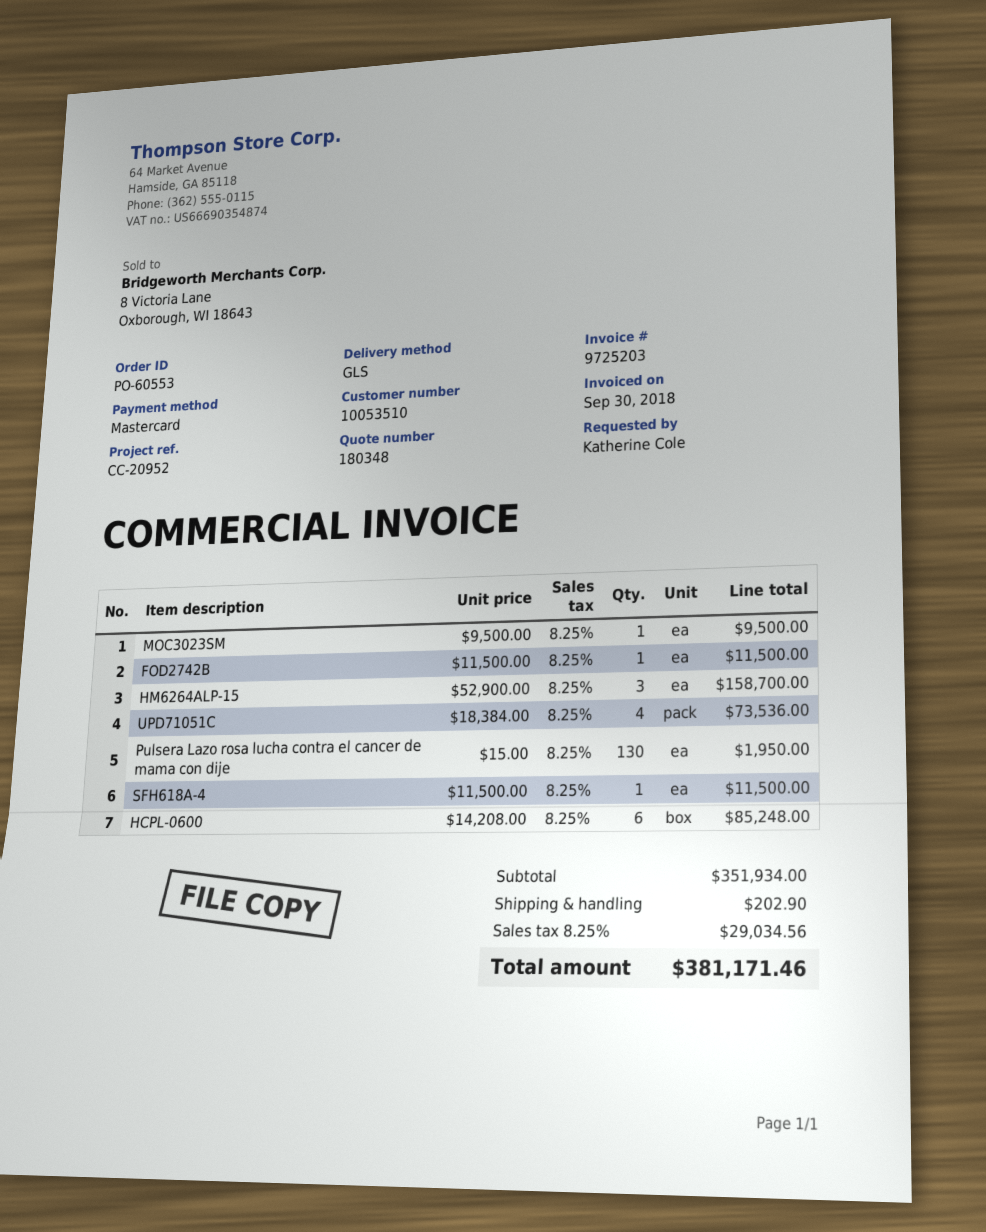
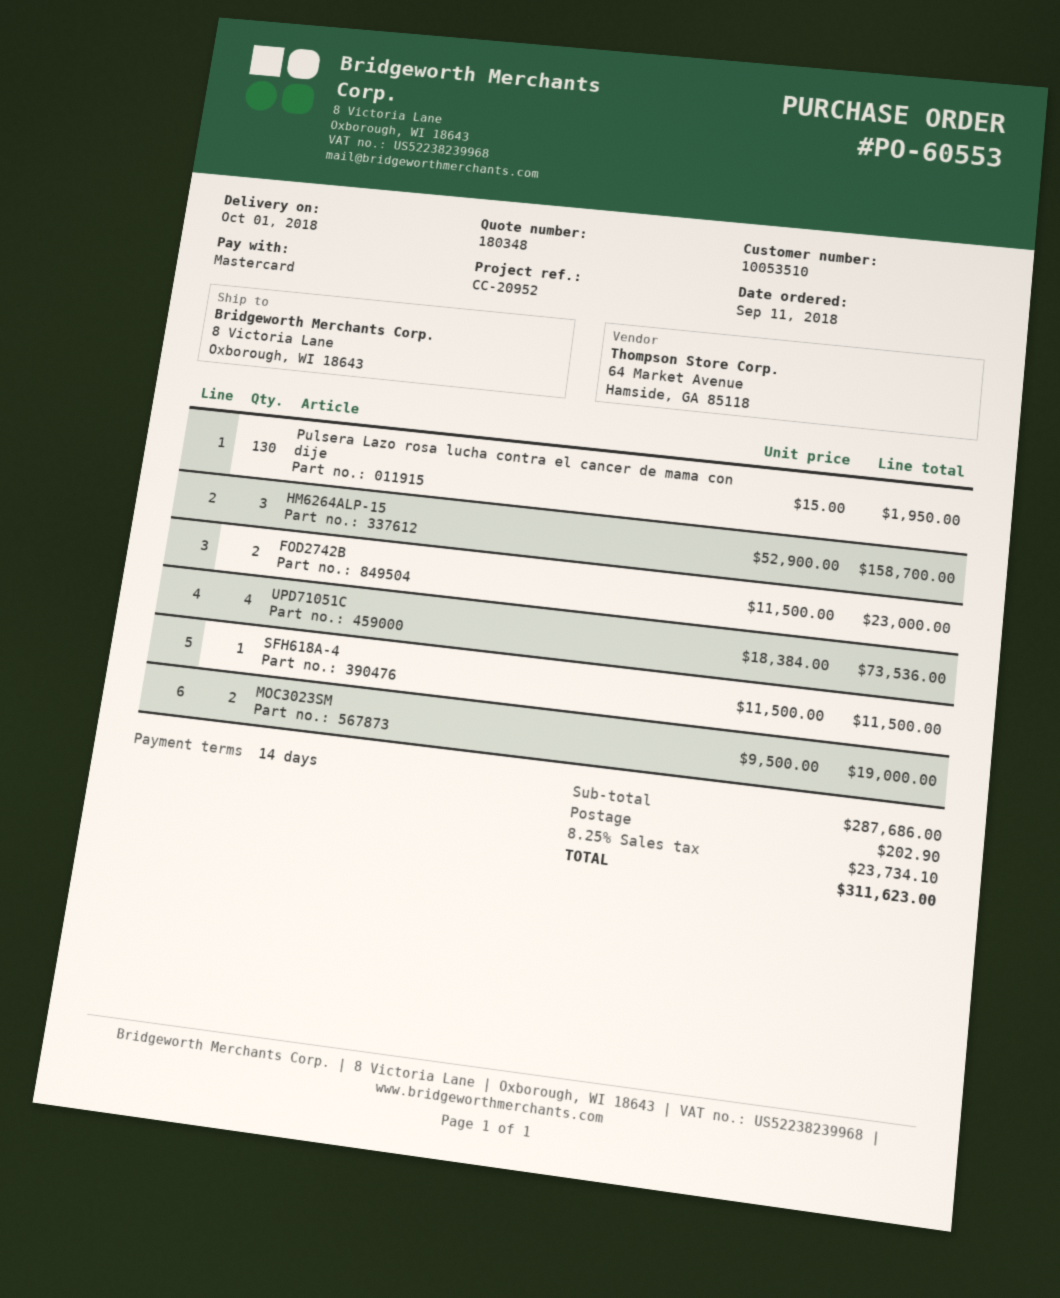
MOC3023SM: 1 x 9500.00 = 9500.00 -> 2 x 9500.00 = 19000.00
FOD2742B: 1 x 11500.00 = 11500.00 -> 2 x 11500.00 = 23000.00
HCPL-0600: 6 x 14208.00 = 85248.00 -> none
subtotal: 351934.00 -> 287686.00
tax: 8.25% = 29034.56 -> 8.25% = 23734.10
total: 381171.46 -> 311623.00

